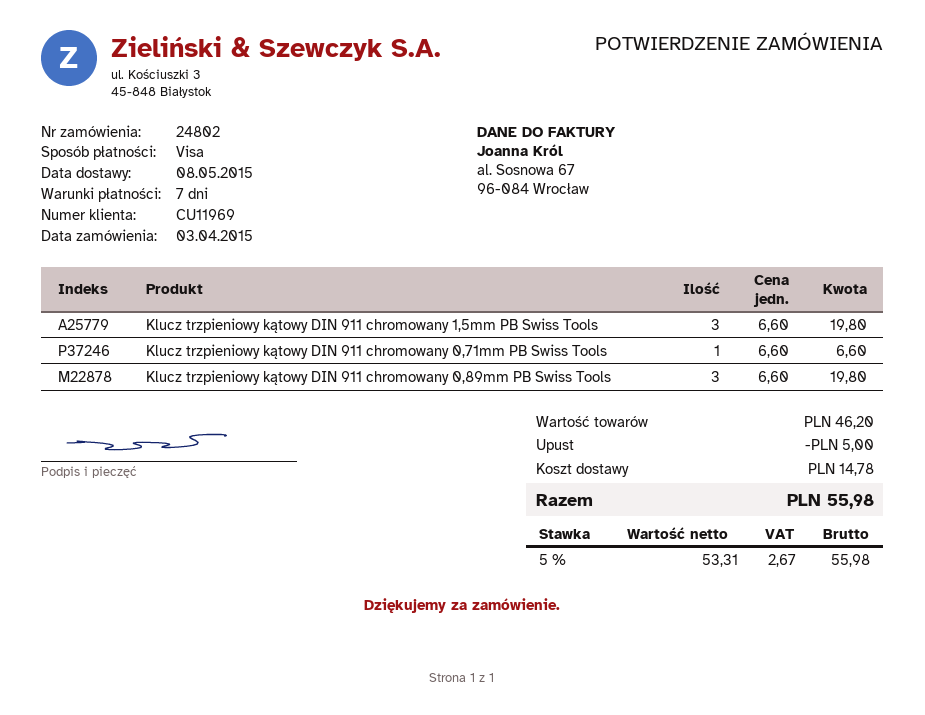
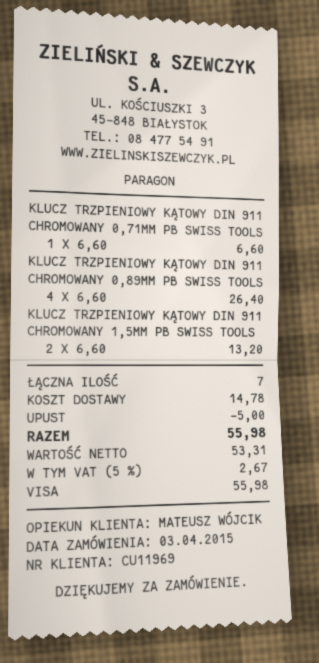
Klucz trzpieniowy kątowy DIN 911 chromowany 1,5mm PB Swiss Tools: 3 x 6.60 = 19.80 -> 2 x 6.60 = 13.20
Klucz trzpieniowy kątowy DIN 911 chromowany 0,89mm PB Swiss Tools: 3 x 6.60 = 19.80 -> 4 x 6.60 = 26.40

